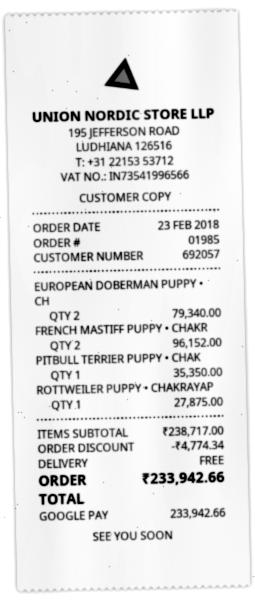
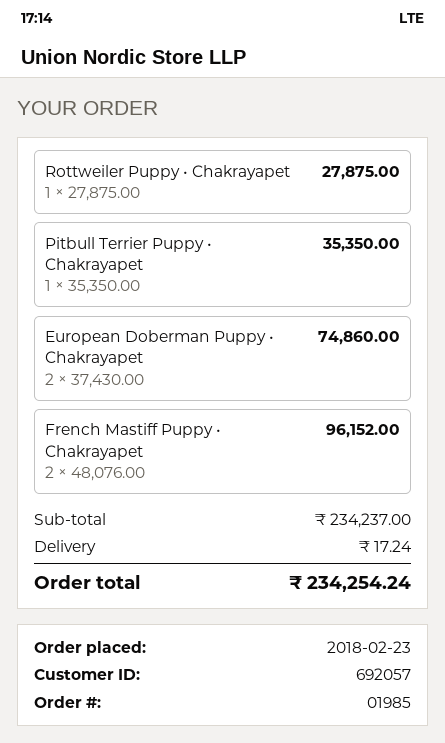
EUROPEAN DOBERMAN PUPPY • CH: 2 for 79340.00 -> 2 for 74860.00
subtotal: 238717.00 -> 234237.00
discount: 4774.34 -> none
shipping: 0.00 -> 17.24
total: 233942.66 -> 234254.24

